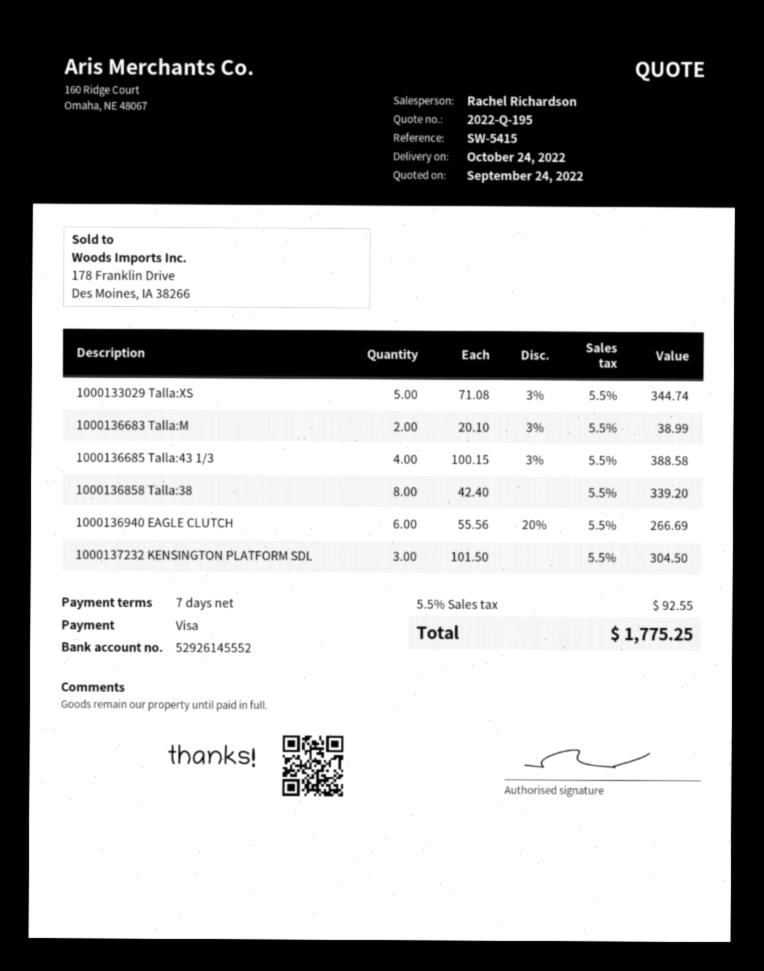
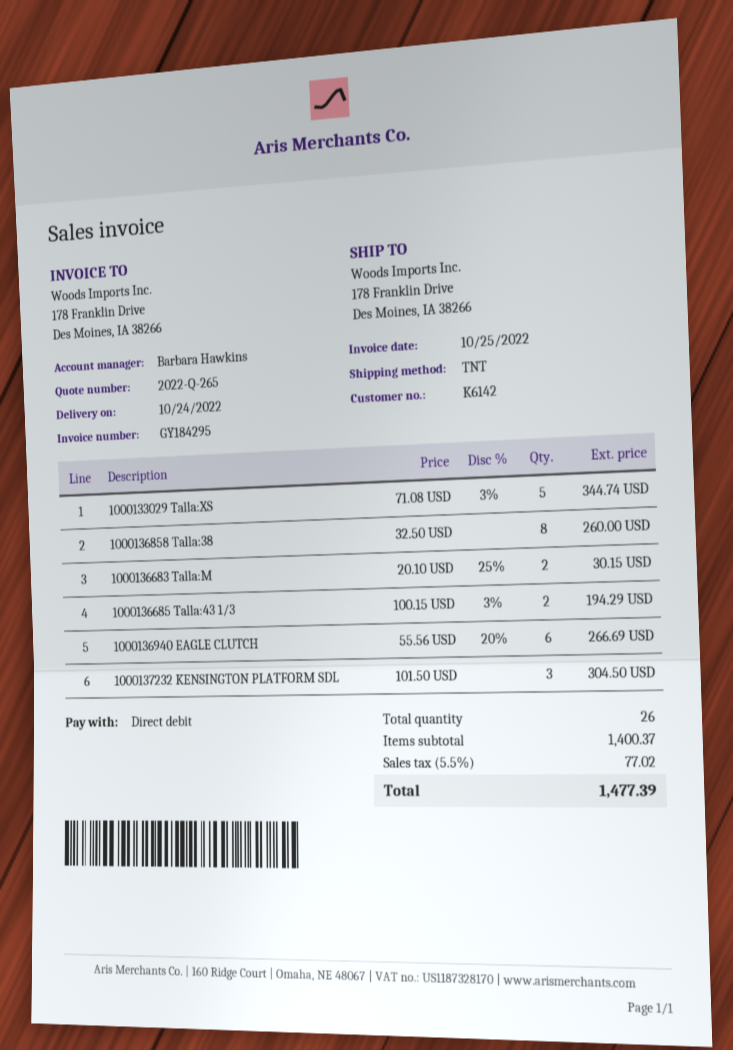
quote number: 2022-Q-195 -> 2022-Q-265
sales rep: Rachel Richardson -> Barbara Hawkins
payment method: Visa -> direct debit
1000136683 Talla:M: 2 x 20.10 - 3% = 38.99 -> 2 x 20.10 - 25% = 30.15
1000136685 Talla:43 1/3: 4 x 100.15 - 3% = 388.58 -> 2 x 100.15 - 3% = 194.29
1000136858 Talla:38: 8 x 42.40 = 339.20 -> 8 x 32.50 = 260.00
tax: 5.5% = 92.55 -> 5.5% = 77.02
total: 1775.25 -> 1477.39

